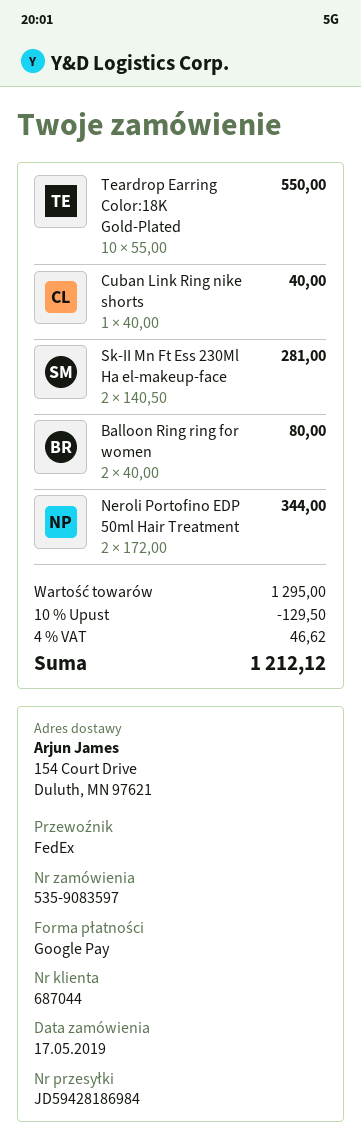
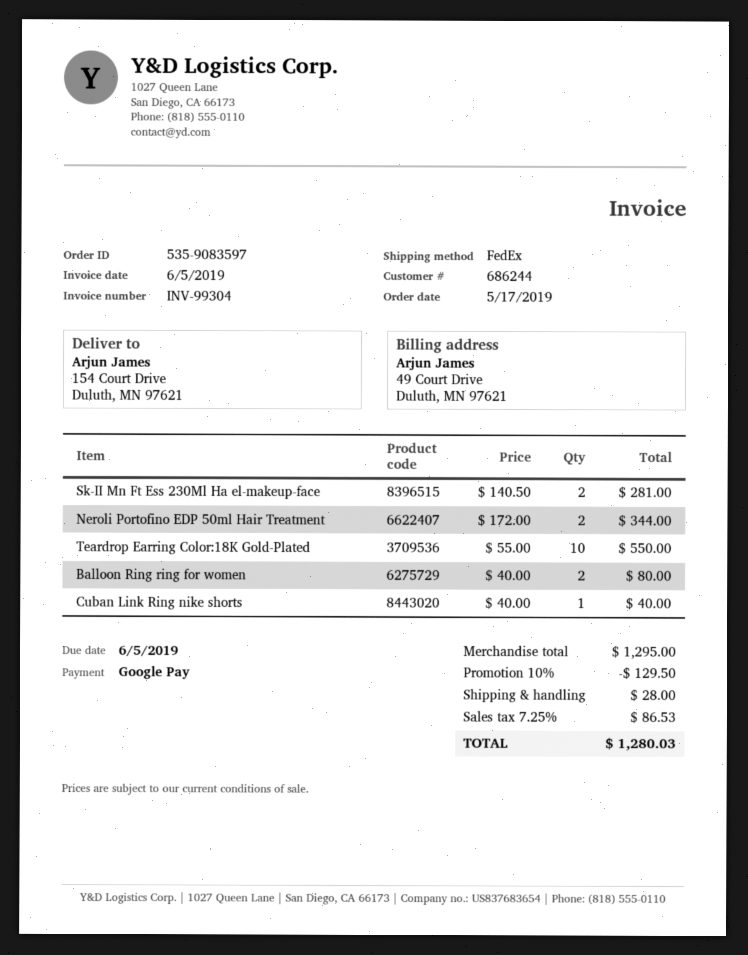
customer number: 687044 -> 686244
shipping: none -> 28.00
tax: 4% = 46.62 -> 7.25% = 86.53
total: 1212.12 -> 1280.03

